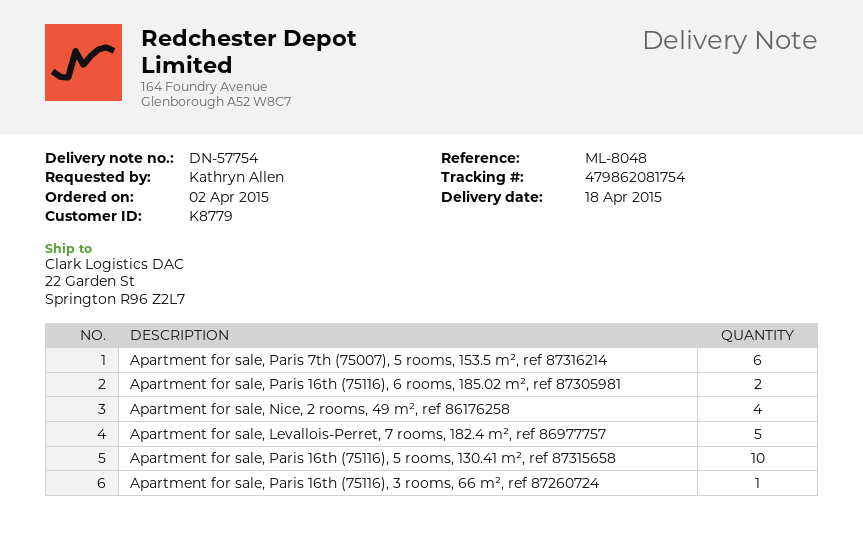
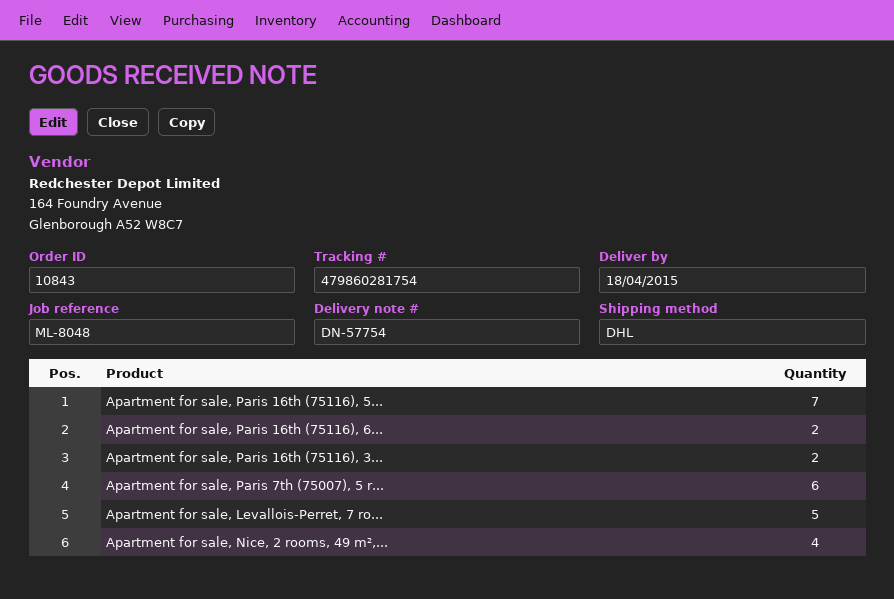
tracking number: 479862081754 -> 479860281754
Apartment for sale, Paris 16th (75116), 5 rooms, 130.41 m², ref 87315658: 10 -> 7
Apartment for sale, Paris 16th (75116), 3 rooms, 66 m², ref 87260724: 1 -> 2

